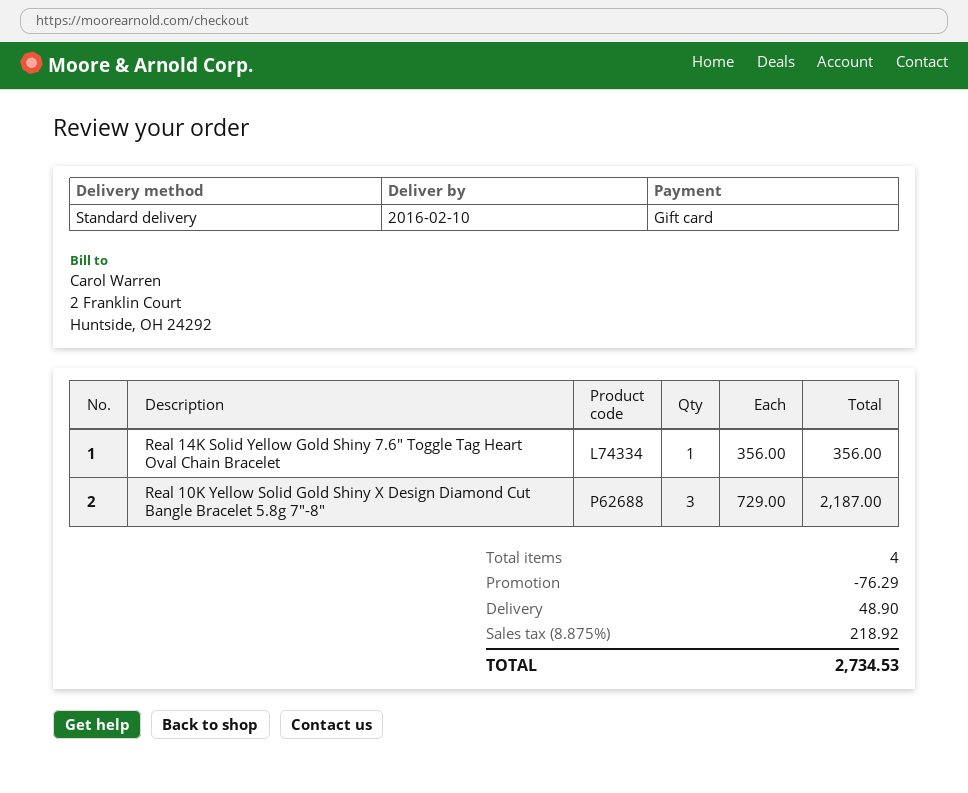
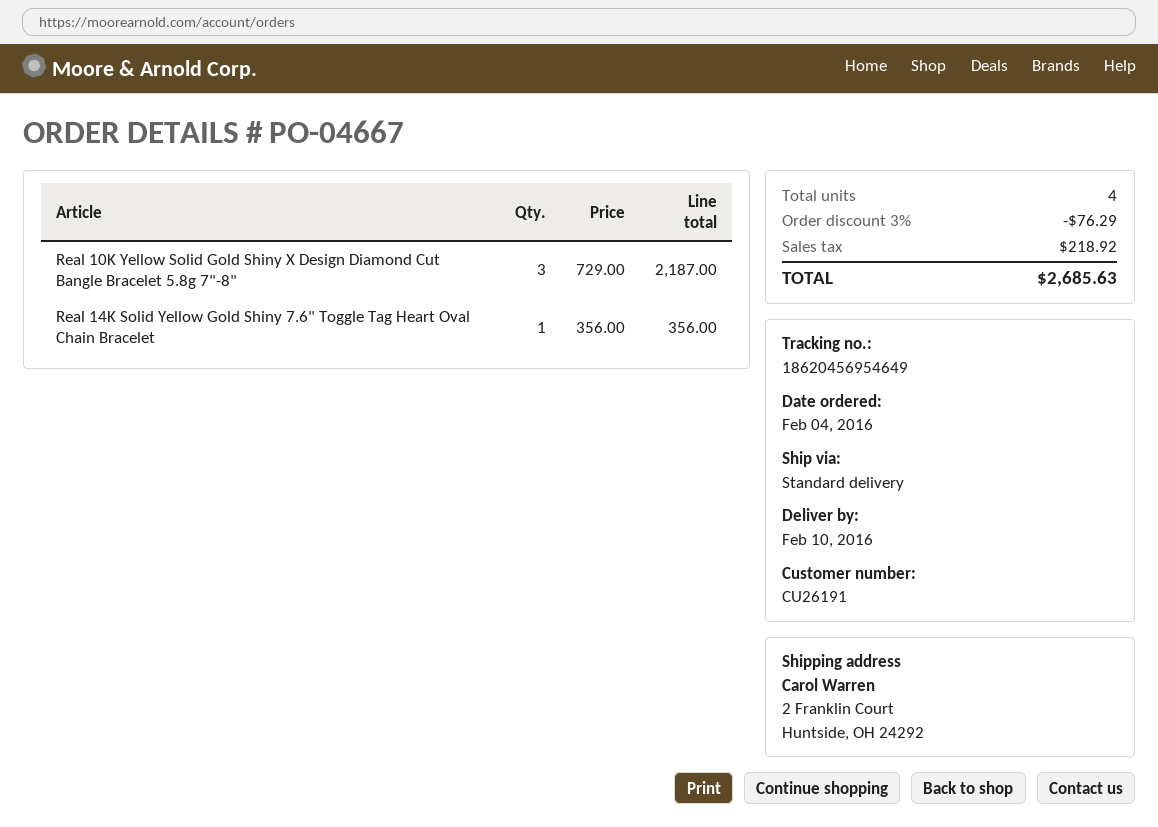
shipping: 48.90 -> none
total: 2734.53 -> 2685.63

